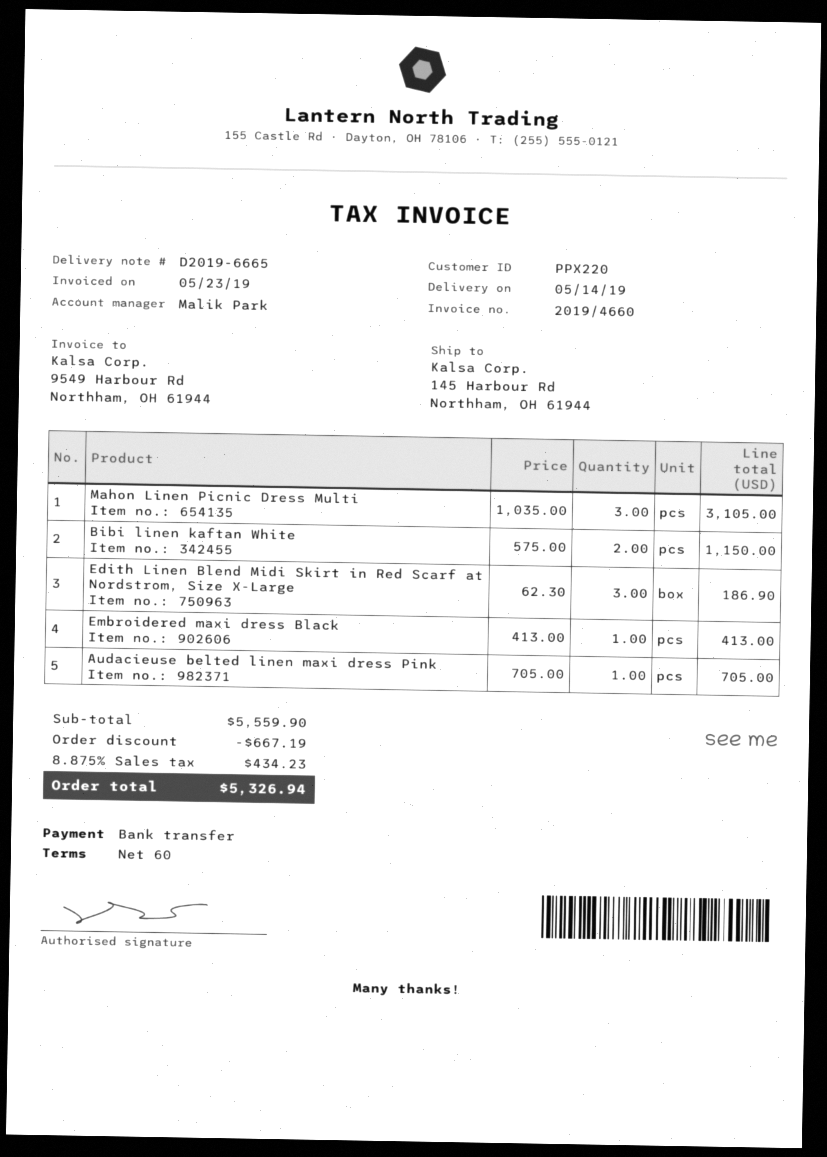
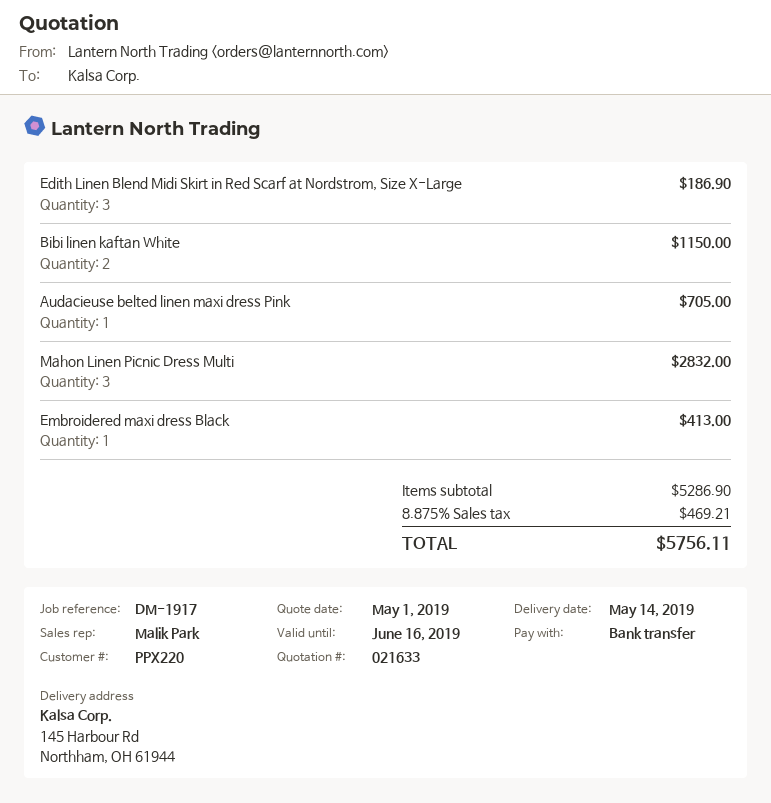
Mahon Linen Picnic Dress Multi: 3 for 3105.00 -> 3 for 2832.00
subtotal: 5559.90 -> 5286.90
discount: 667.19 -> none
tax: 8.875% = 434.23 -> 8.875% = 469.21
total: 5326.94 -> 5756.11

